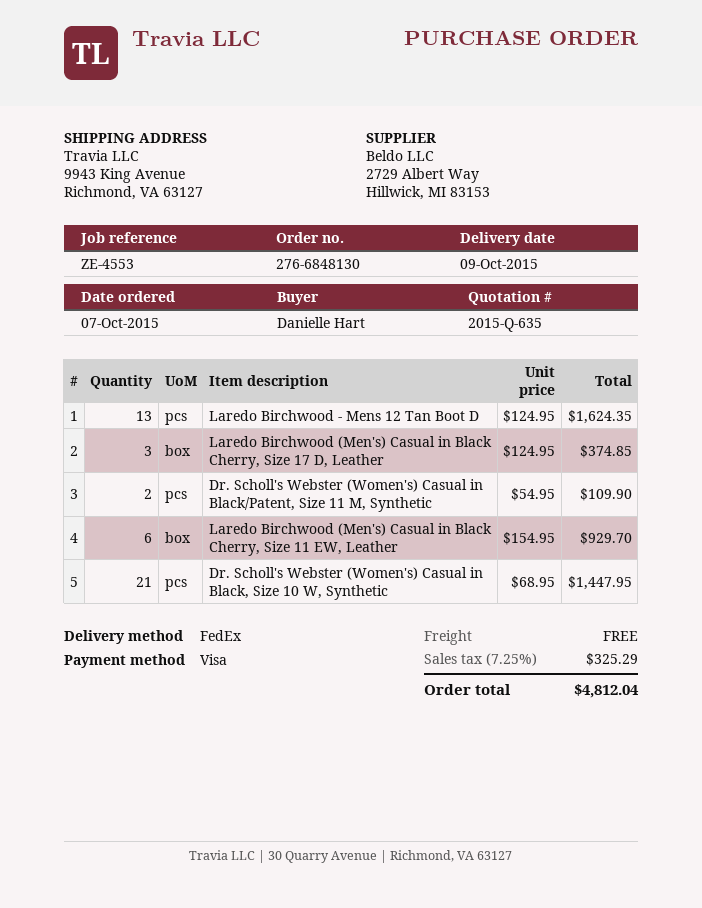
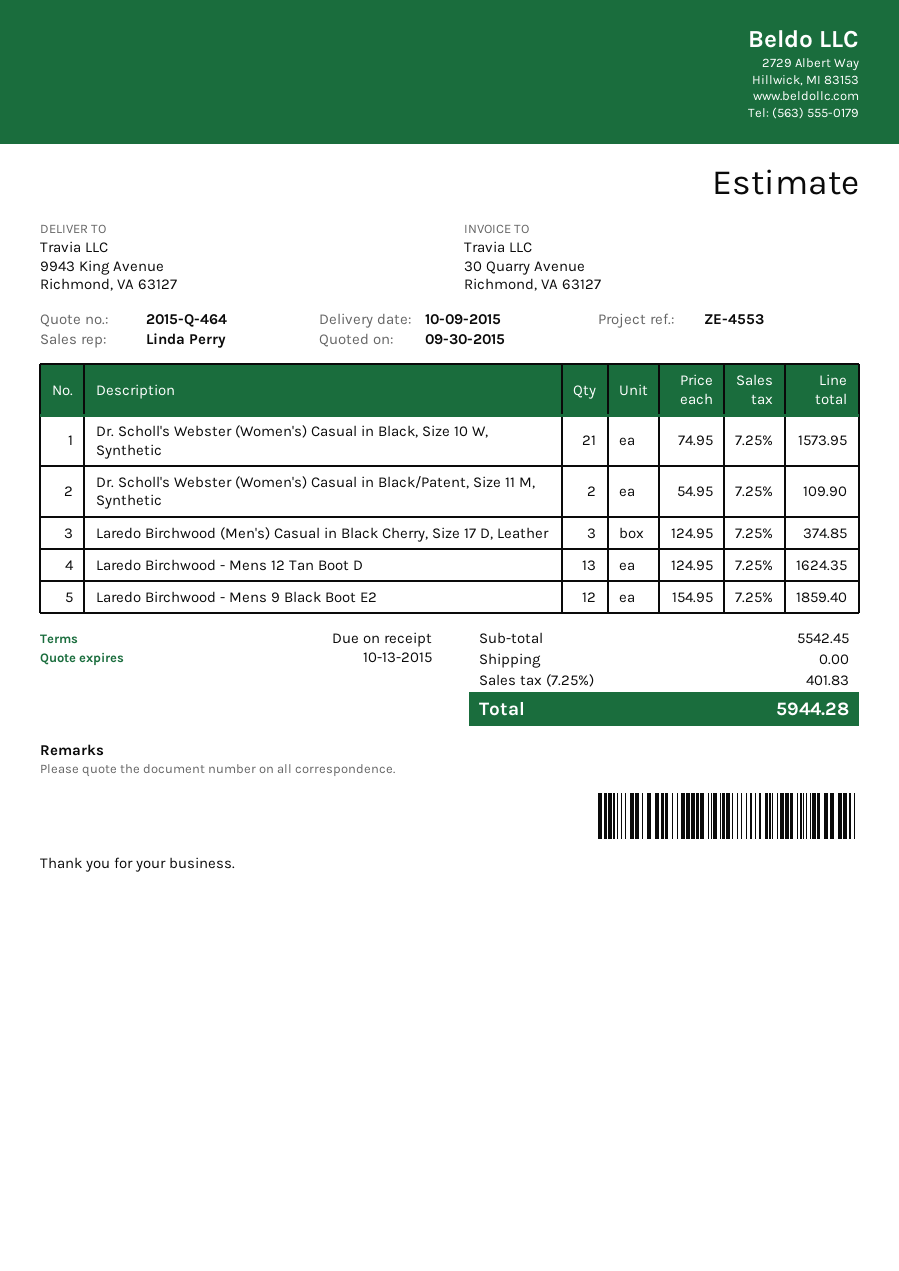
quote number: 2015-Q-635 -> 2015-Q-464
Laredo Birchwood (Men's) Casual in Black Cherry, Size 11 EW, Leather: 6 x 154.95 = 929.70 -> none
Dr. Scholl's Webster (Women's) Casual in Black, Size 10 W, Synthetic: 21 x 68.95 = 1447.95 -> 21 x 74.95 = 1573.95
Laredo Birchwood - Mens 9 Black Boot E2: none -> 12 x 154.95 = 1859.40
tax: 7.25% = 325.29 -> 7.25% = 401.83
total: 4812.04 -> 5944.28

